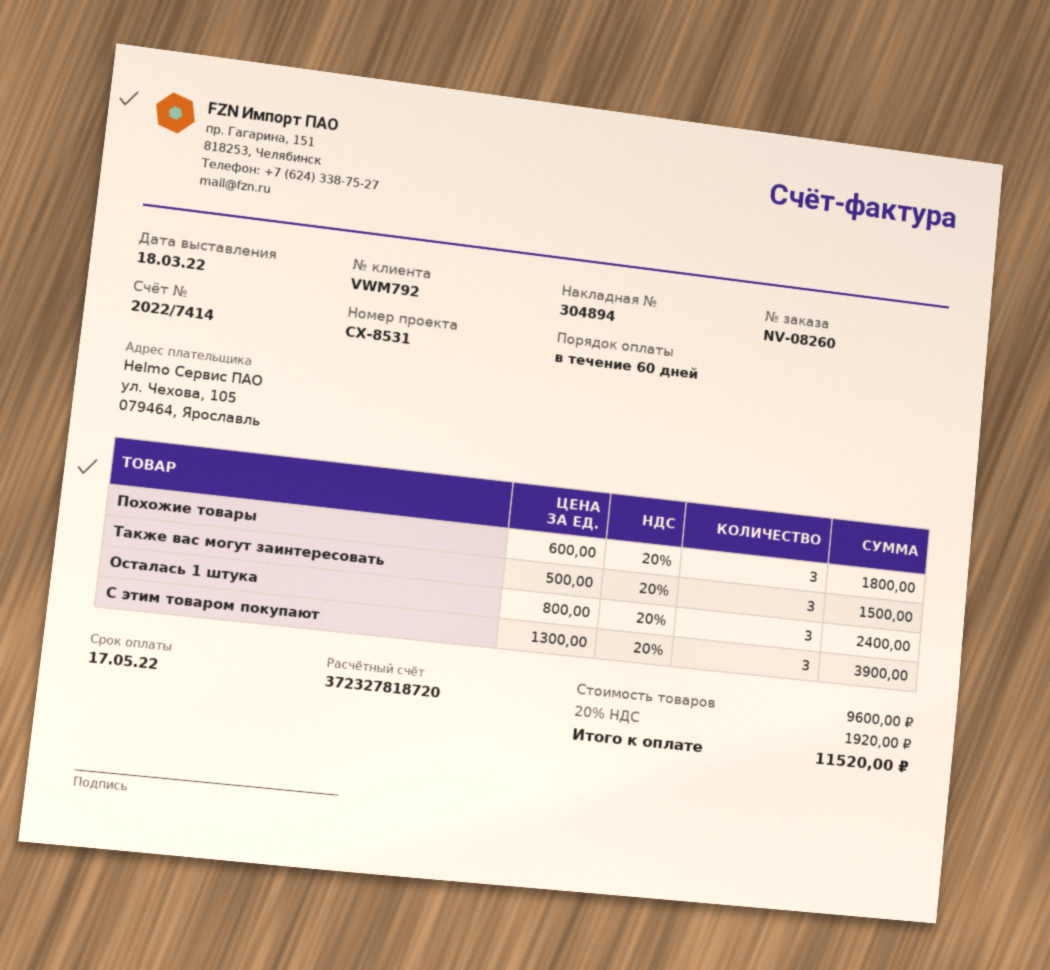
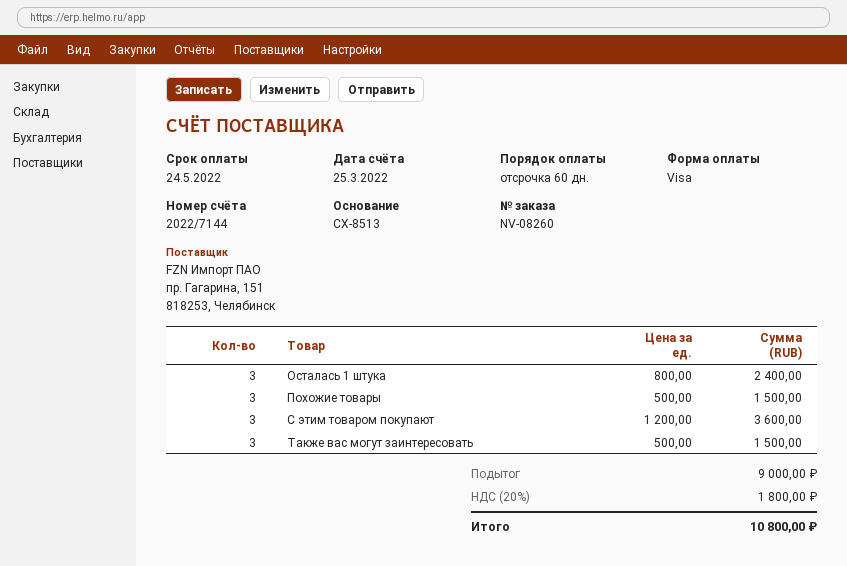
invoice number: 2022/7414 -> 2022/7144
invoice date: 2022-03-18 -> 2022-03-25
due date: 2022-05-17 -> 2022-05-24
reference: CX-8531 -> CX-8513
Похожие товары: 3 x 600.00 = 1800.00 -> 3 x 500.00 = 1500.00
С этим товаром покупают: 3 x 1300.00 = 3900.00 -> 3 x 1200.00 = 3600.00
subtotal: 9600.00 -> 9000.00
tax: 20% = 1920.00 -> 20% = 1800.00
total: 11520.00 -> 10800.00

